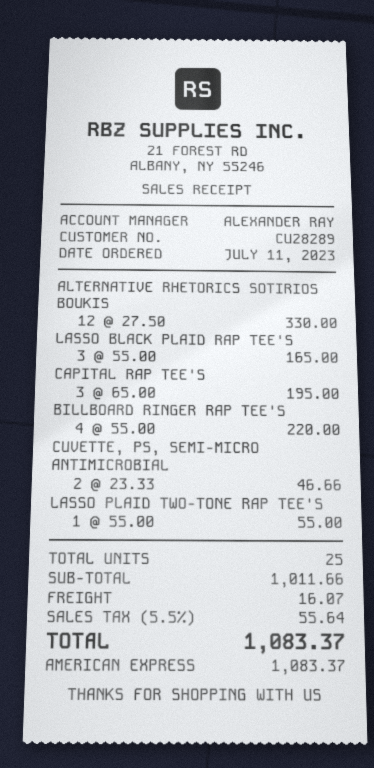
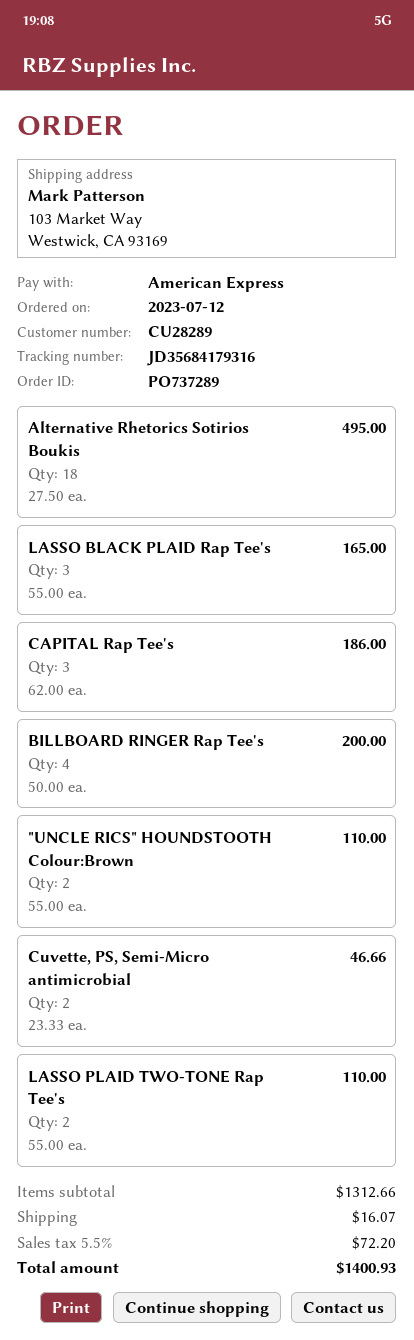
order date: 2023-07-11 -> 2023-07-12
ALTERNATIVE RHETORICS SOTIRIOS BOUKIS: 12 x 27.50 = 330.00 -> 18 x 27.50 = 495.00
CAPITAL RAP TEE'S: 3 x 65.00 = 195.00 -> 3 x 62.00 = 186.00
BILLBOARD RINGER RAP TEE'S: 4 x 55.00 = 220.00 -> 4 x 50.00 = 200.00
LASSO PLAID TWO-TONE RAP TEE'S: 1 x 55.00 = 55.00 -> 2 x 55.00 = 110.00
"UNCLE RICS" HOUNDSTOOTH Colour:Brown: none -> 2 x 55.00 = 110.00
subtotal: 1011.66 -> 1312.66
tax: 5.5% = 55.64 -> 5.5% = 72.20
total: 1083.37 -> 1400.93

